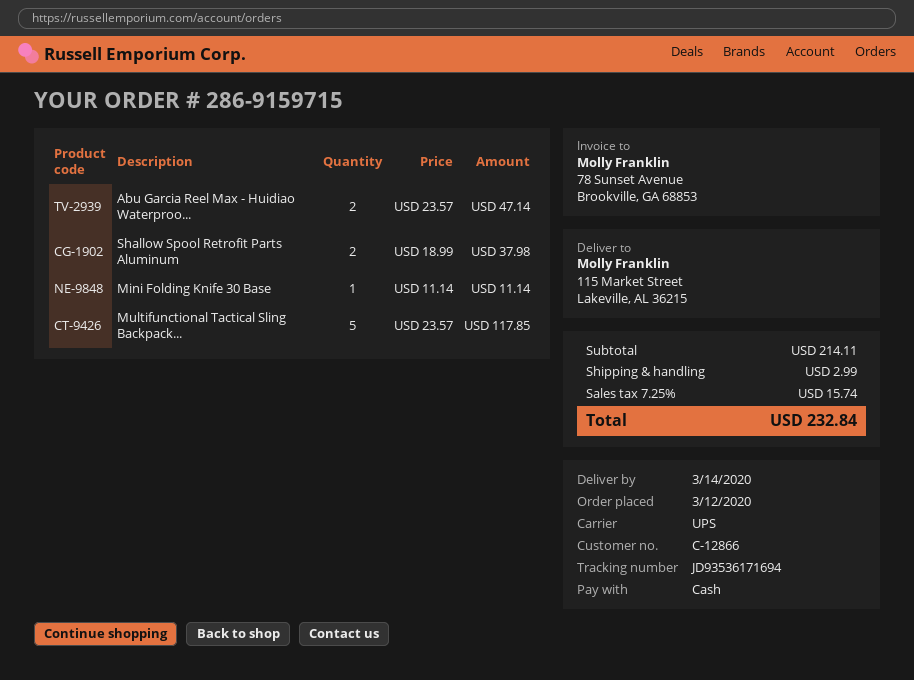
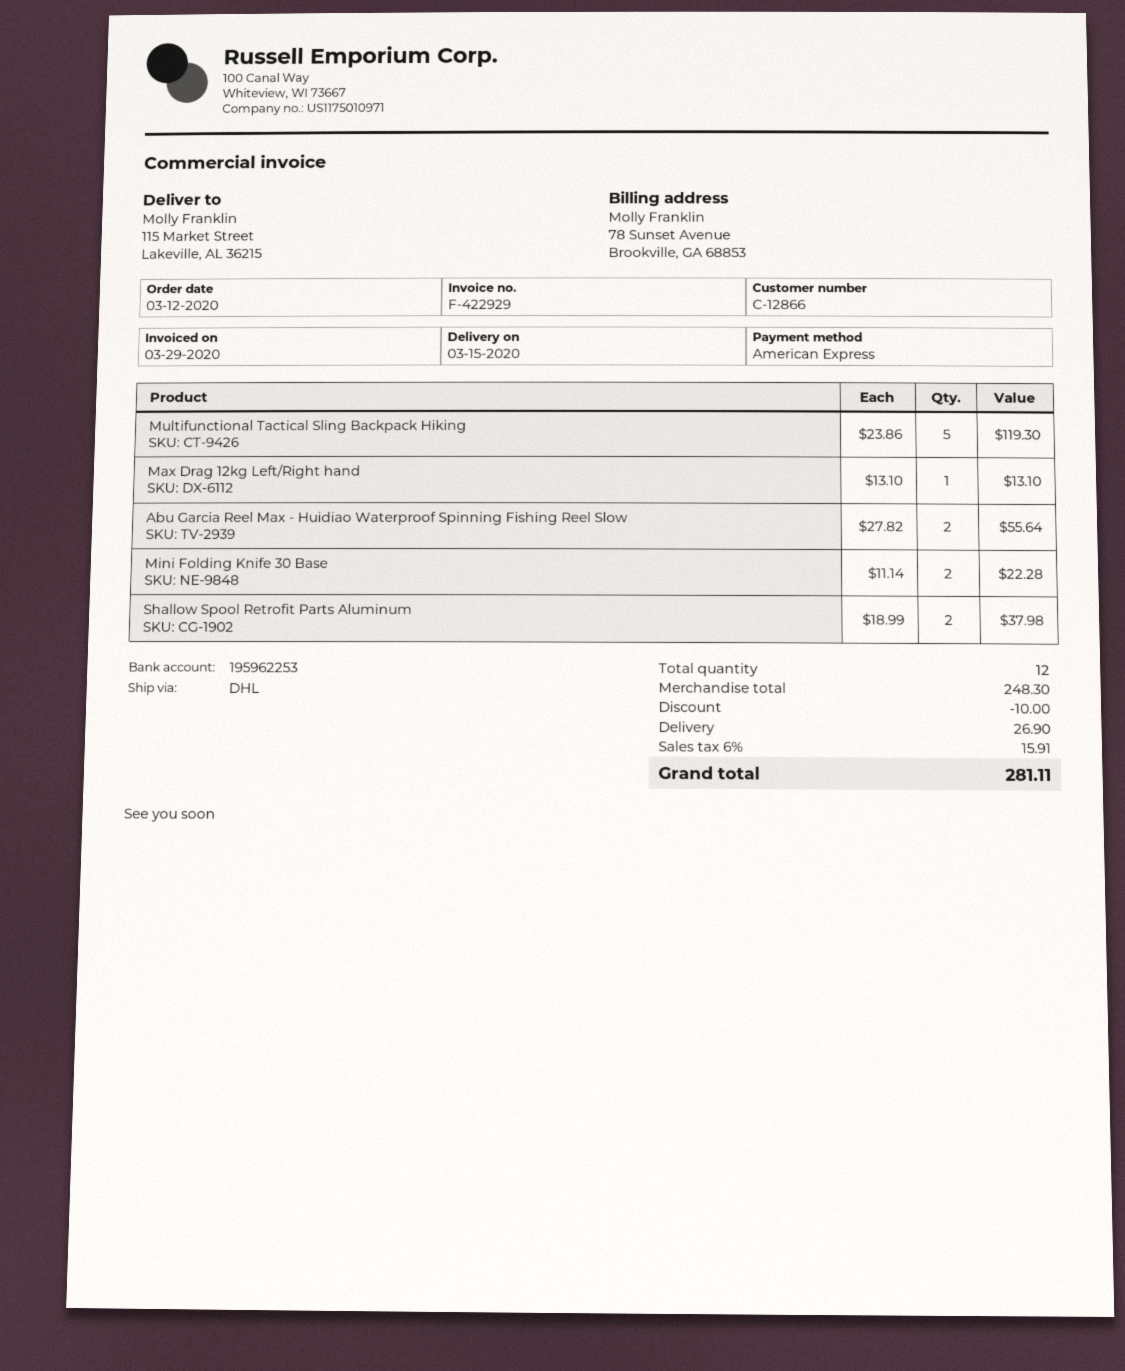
delivery date: 2020-03-14 -> 2020-03-15
payment method: cash -> American Express
shipping method: UPS -> DHL
Abu Garcia Reel Max - Huidiao Waterproo...: 2 x 23.57 = 47.14 -> 2 x 27.82 = 55.64
Mini Folding Knife 30 Base: 1 x 11.14 = 11.14 -> 2 x 11.14 = 22.28
Multifunctional Tactical Sling Backpack...: 5 x 23.57 = 117.85 -> 5 x 23.86 = 119.30
Max Drag 12kg Left/Right hand: none -> 1 x 13.10 = 13.10
subtotal: 214.11 -> 248.30
discount: none -> 10.00
shipping: 2.99 -> 26.90
tax: 7.25% = 15.74 -> 6% = 15.91
total: 232.84 -> 281.11

